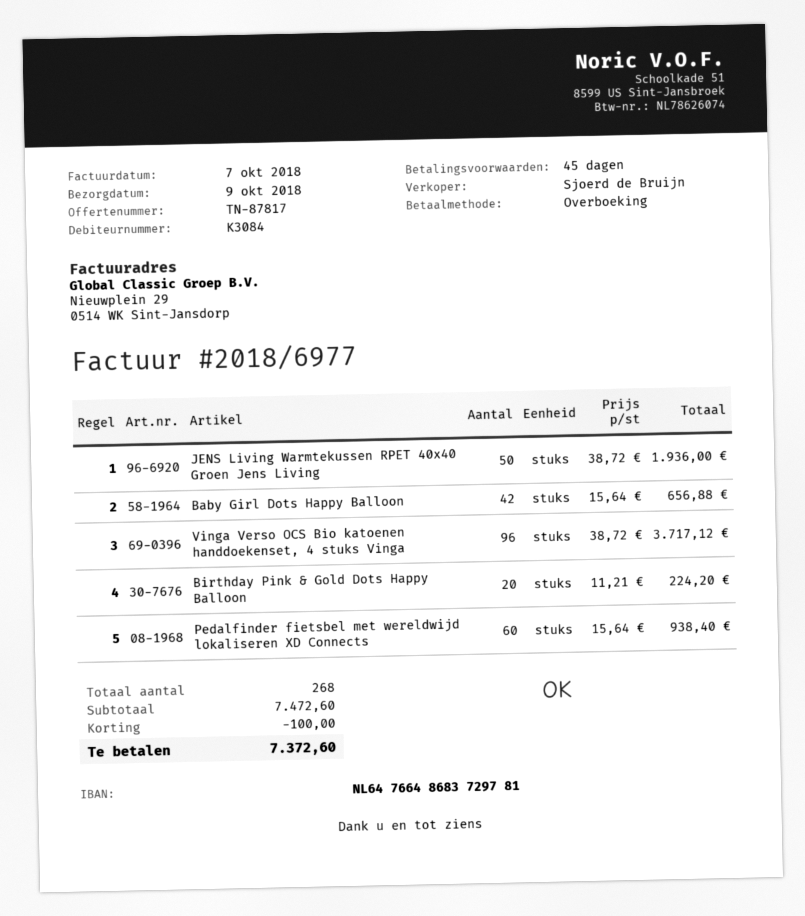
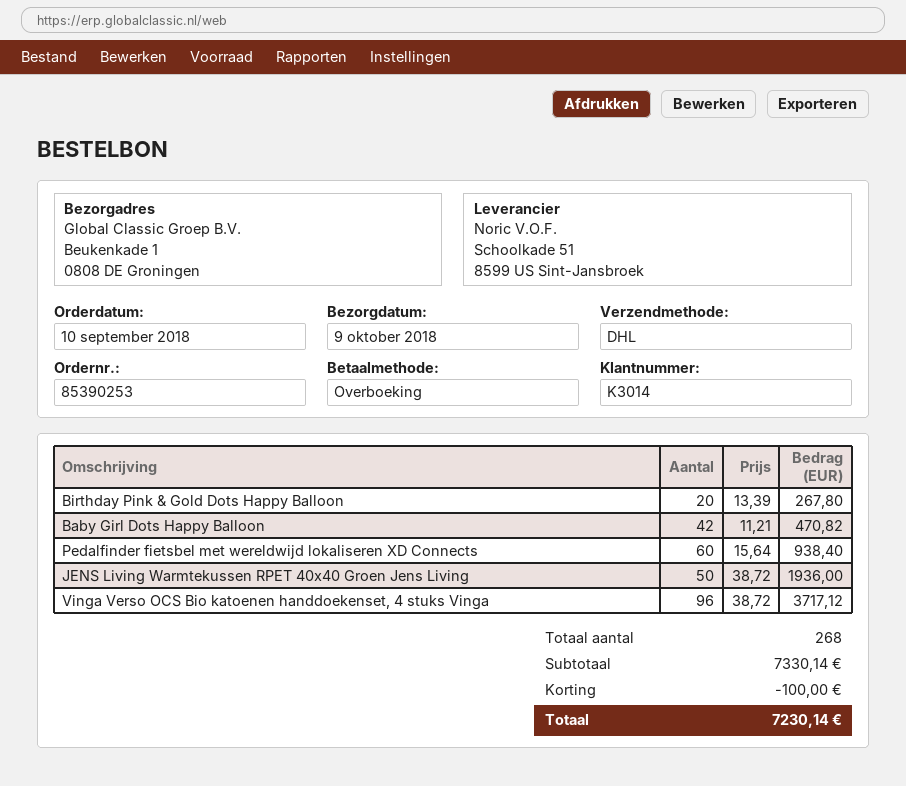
customer number: K3084 -> K3014
Baby Girl Dots Happy Balloon: 42 x 15.64 = 656.88 -> 42 x 11.21 = 470.82
Birthday Pink & Gold Dots Happy Balloon: 20 x 11.21 = 224.20 -> 20 x 13.39 = 267.80
subtotal: 7472.60 -> 7330.14
total: 7372.60 -> 7230.14

